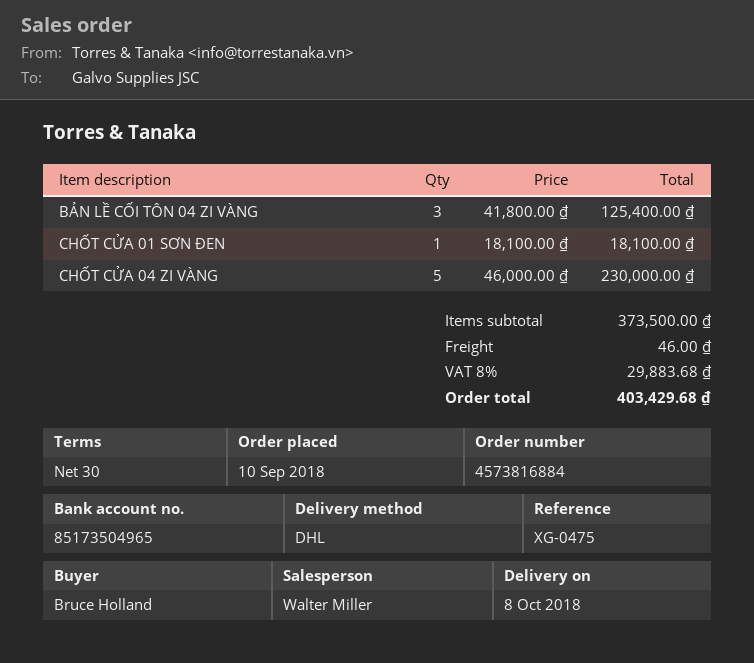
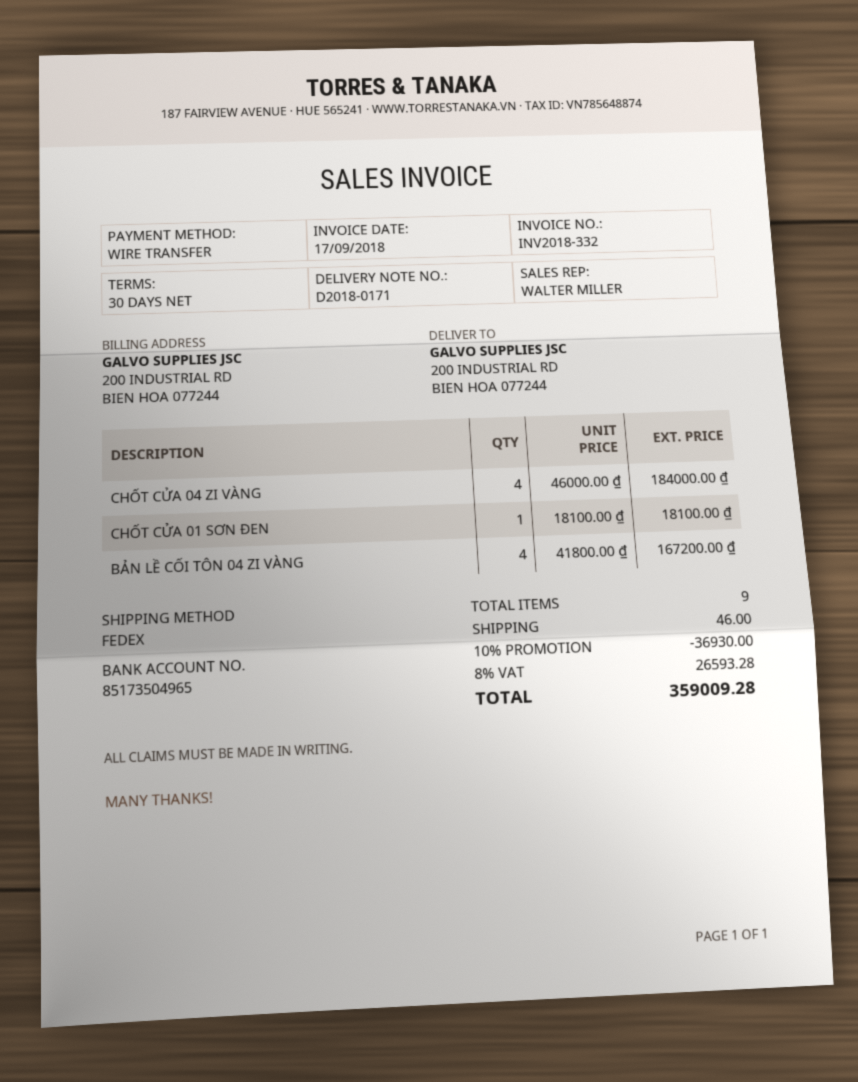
shipping method: DHL -> FedEx
BẢN LỀ CỐI TÔN 04 ZI VÀNG: 3 x 41800.00 = 125400.00 -> 4 x 41800.00 = 167200.00
CHỐT CỬA 04 ZI VÀNG: 5 x 46000.00 = 230000.00 -> 4 x 46000.00 = 184000.00
discount: none -> 10% = 36930.00
tax: 8% = 29883.68 -> 8% = 26593.28
total: 403429.68 -> 359009.28

